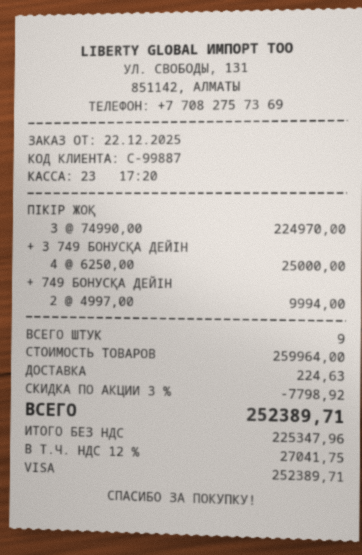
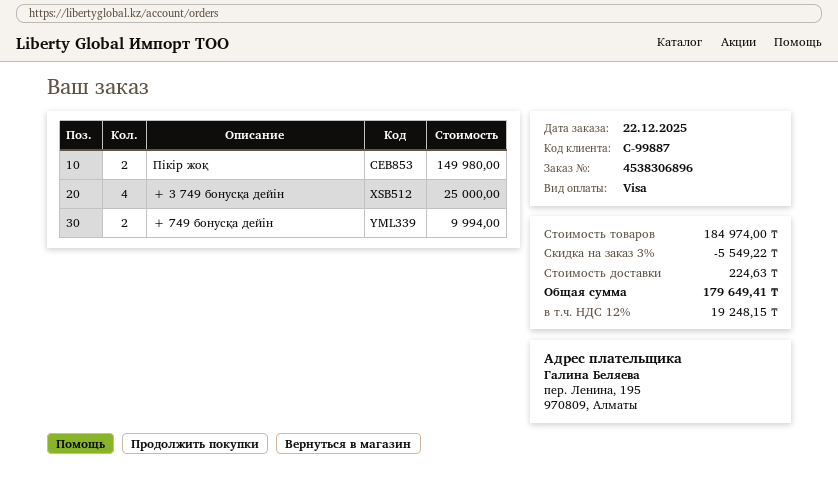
ПІКІР ЖОҚ: 3 for 224970.00 -> 2 for 149980.00
subtotal: 259964.00 -> 184974.00
discount: 3% = 7798.92 -> 3% = 5549.22
tax: 12% = 27041.75 -> 12% = 19248.15
total: 252389.71 -> 179649.41

